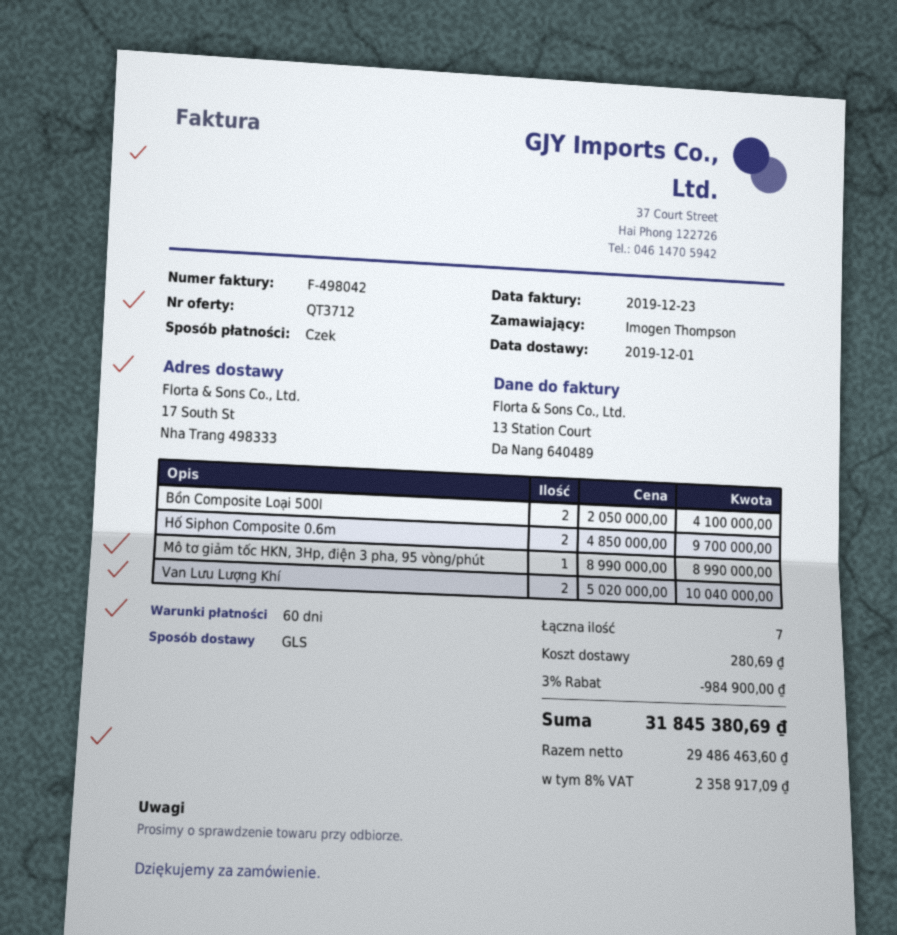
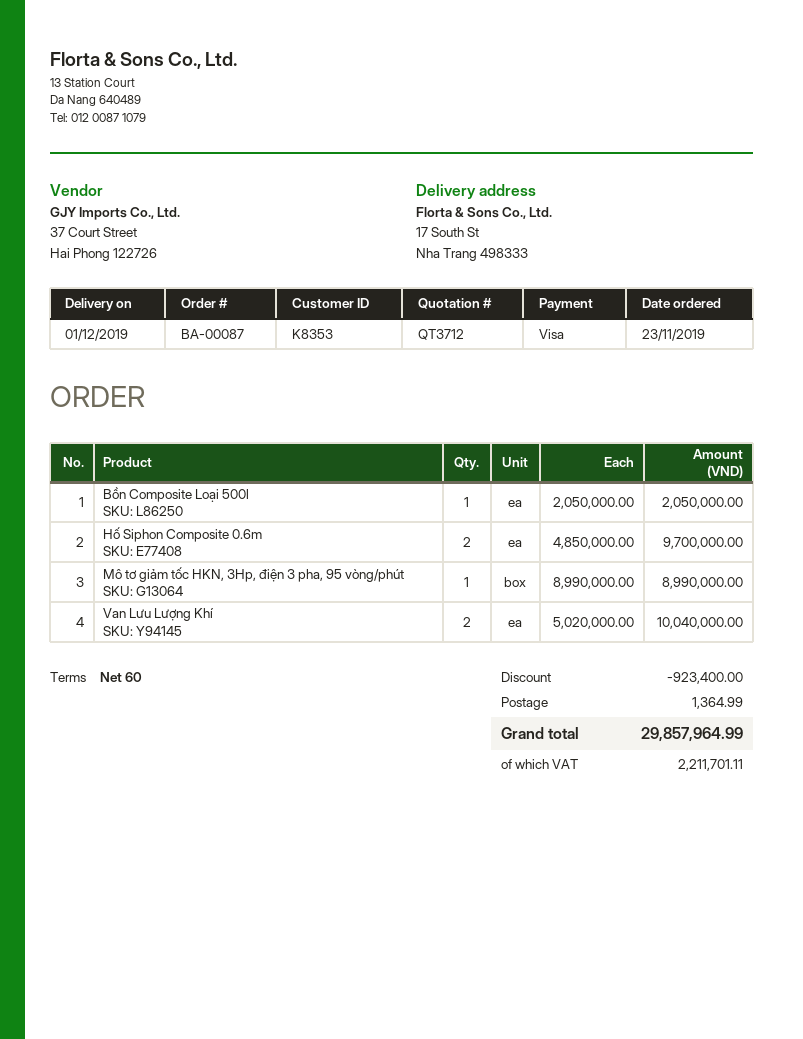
payment method: cheque -> Visa
Bồn Composite Loại 500l: 2 x 2050000.00 = 4100000.00 -> 1 x 2050000.00 = 2050000.00
discount: 984900.00 -> 923400.00
shipping: 280.69 -> 1364.99
tax: 2358917.09 -> 2211701.11
total: 31845380.69 -> 29857964.99

